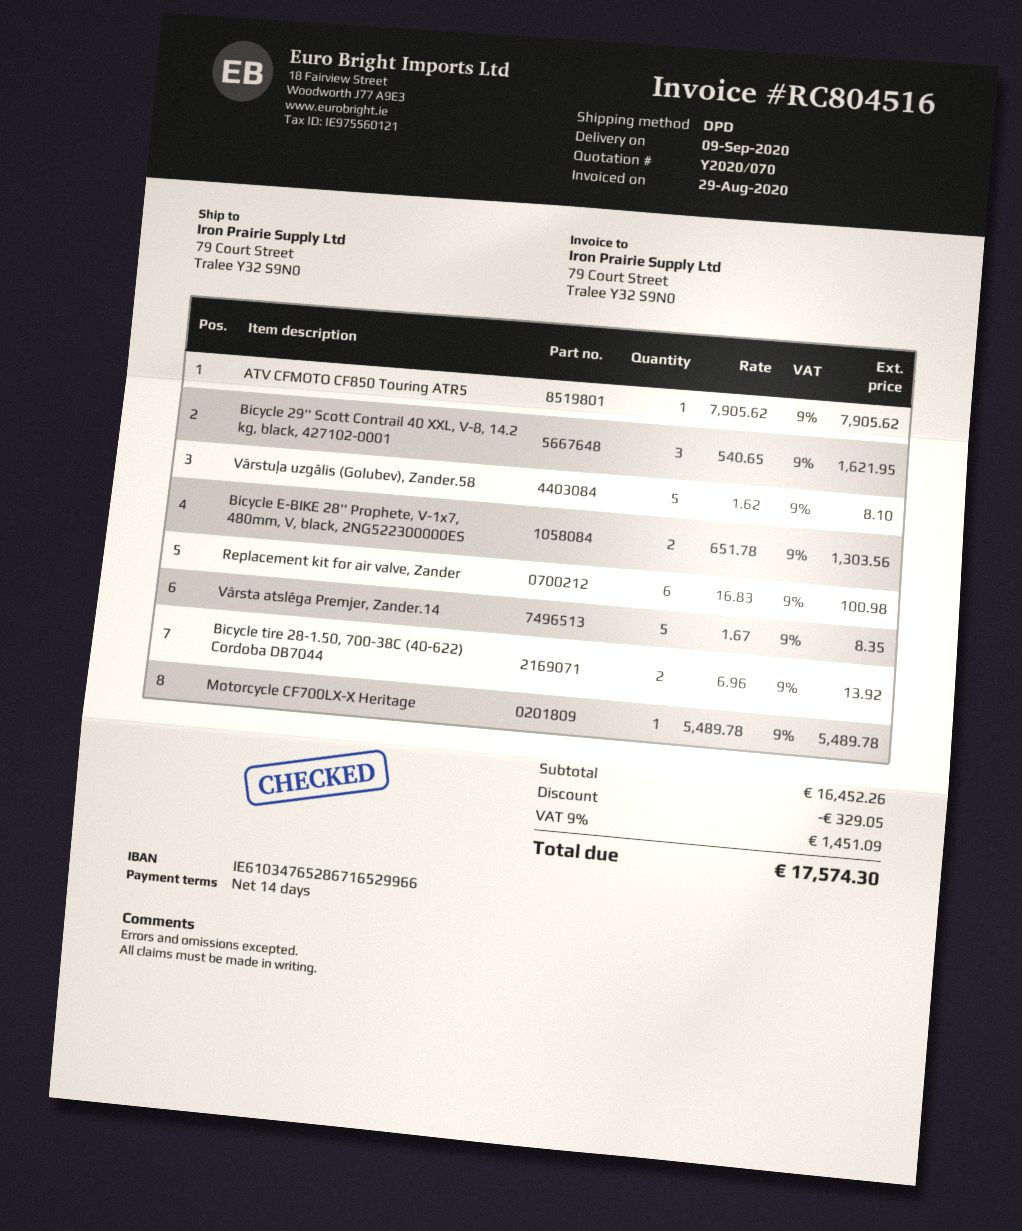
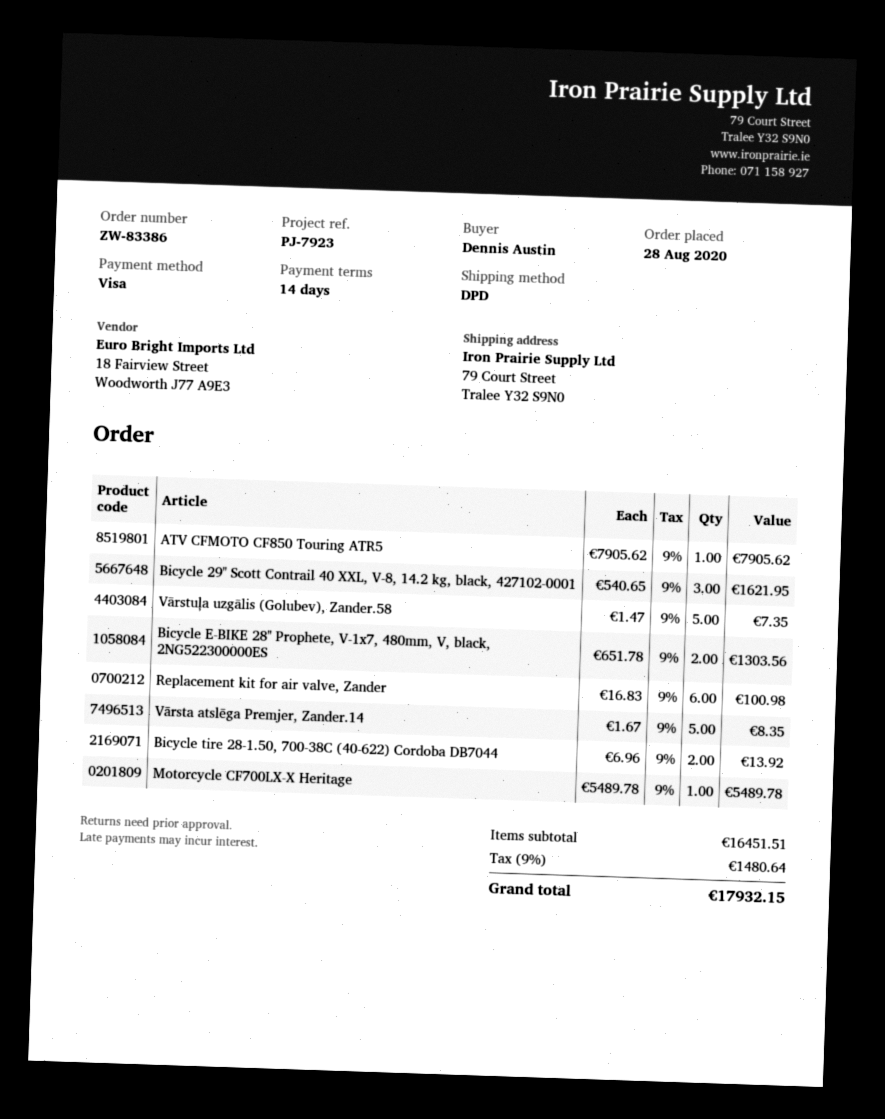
Vārstuļa uzgālis (Golubev), Zander.58: 5 x 1.62 = 8.10 -> 5 x 1.47 = 7.35
subtotal: 16452.26 -> 16451.51
discount: 329.05 -> none
tax: 9% = 1451.09 -> 9% = 1480.64
total: 17574.30 -> 17932.15

